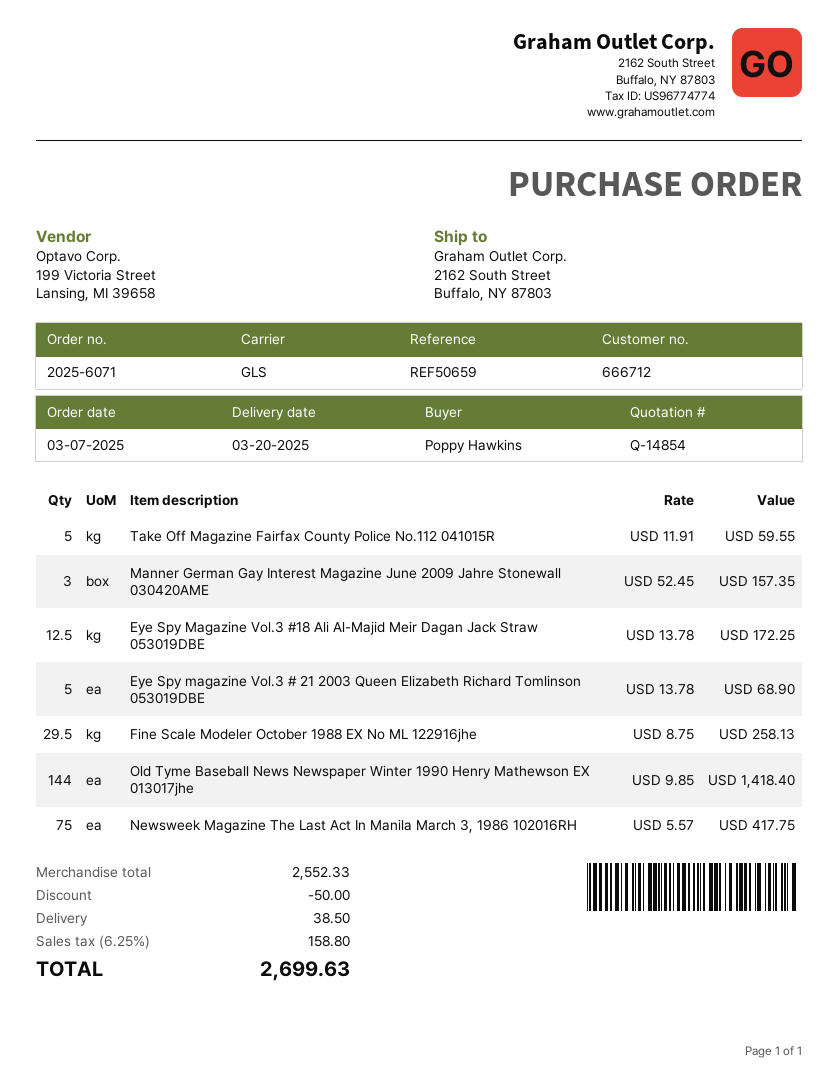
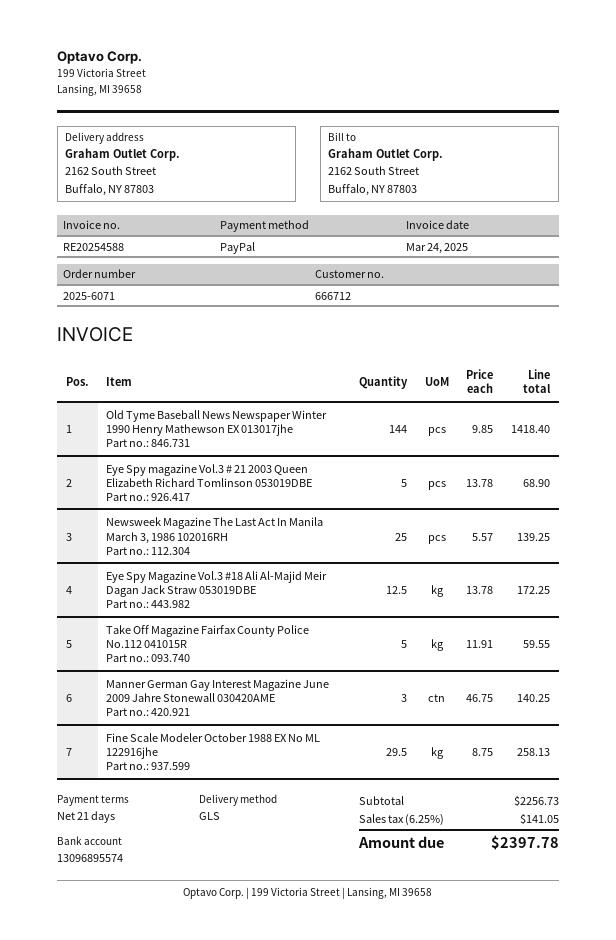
Manner German Gay Interest Magazine June 2009 Jahre Stonewall 030420AME: 3 x 52.45 = 157.35 -> 3 x 46.75 = 140.25
Newsweek Magazine The Last Act In Manila March 3, 1986 102016RH: 75 x 5.57 = 417.75 -> 25 x 5.57 = 139.25
subtotal: 2552.33 -> 2256.73
discount: 50.00 -> none
shipping: 38.50 -> none
tax: 6.25% = 158.80 -> 6.25% = 141.05
total: 2699.63 -> 2397.78

